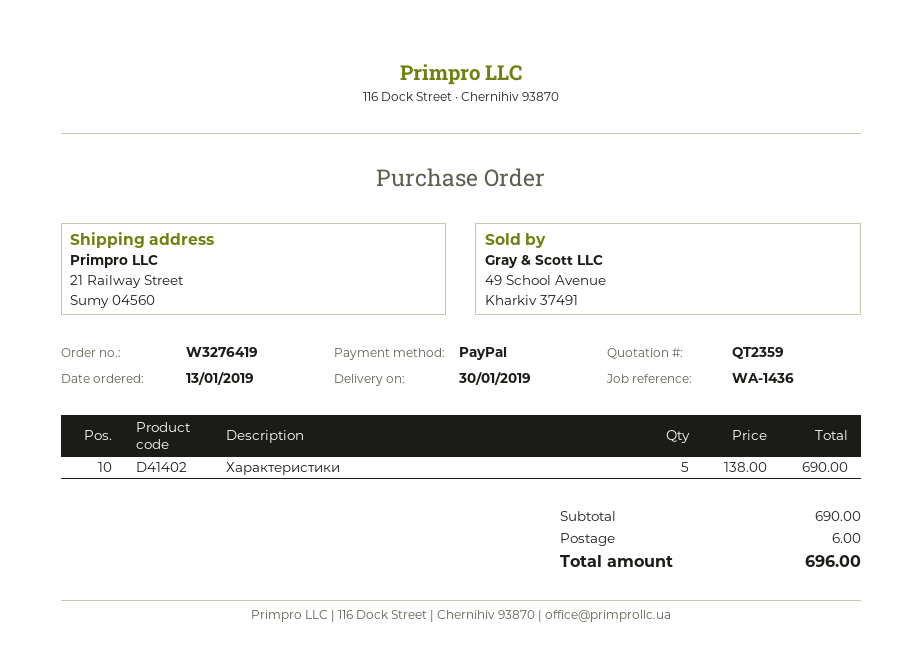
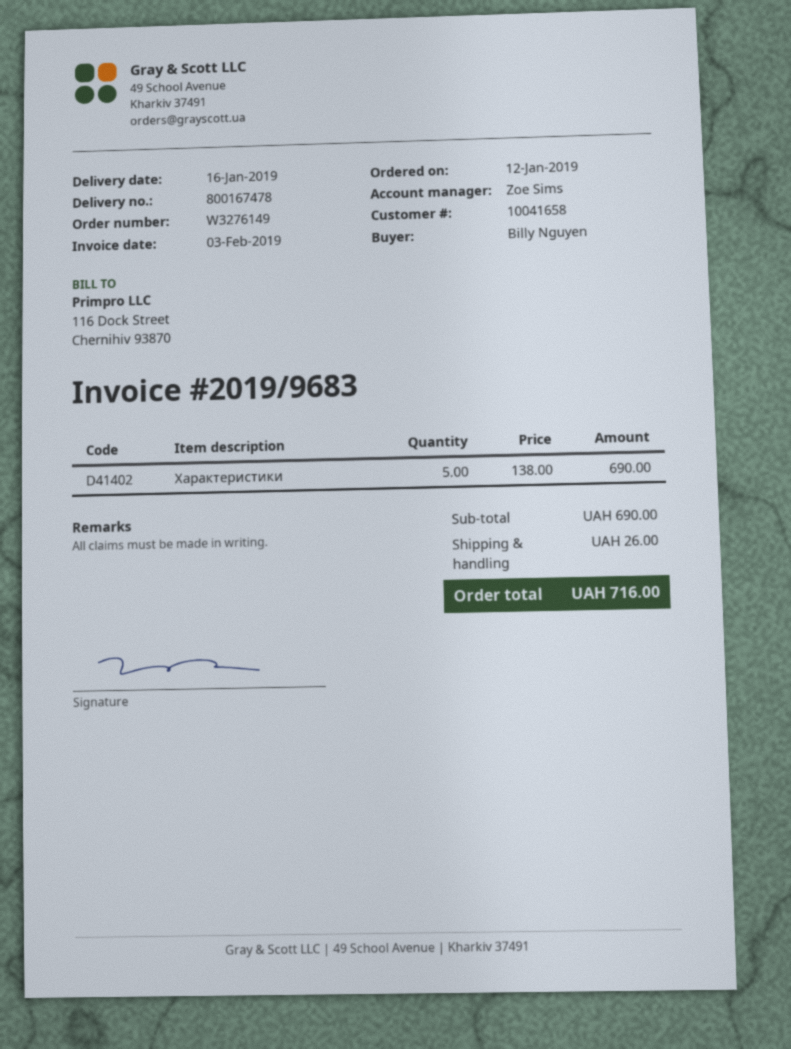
order number: W3276419 -> W3276149
order date: 2019-01-13 -> 2019-01-12
delivery date: 2019-01-30 -> 2019-01-16
shipping: 6.00 -> 26.00
total: 696.00 -> 716.00

